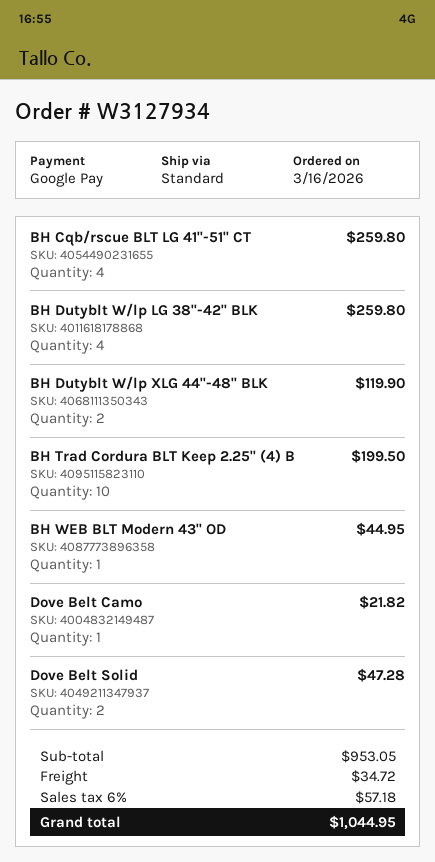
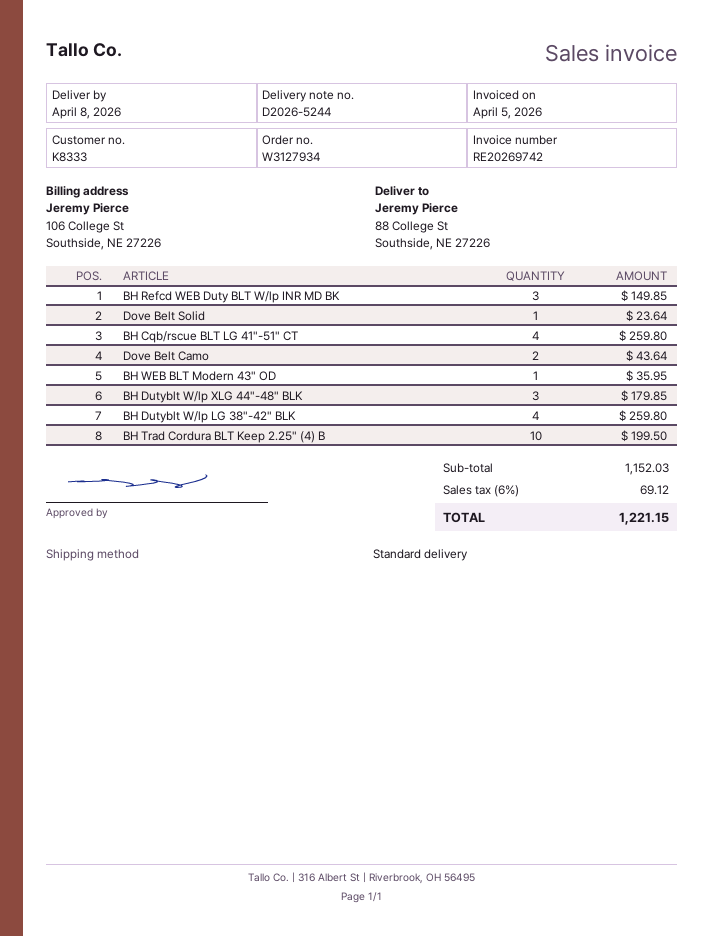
BH Dutyblt W/lp XLG 44"-48" BLK: 2 for 119.90 -> 3 for 179.85
BH WEB BLT Modern 43" OD: 1 for 44.95 -> 1 for 35.95
Dove Belt Camo: 1 for 21.82 -> 2 for 43.64
Dove Belt Solid: 2 for 47.28 -> 1 for 23.64
BH Refcd WEB Duty BLT W/lp INR MD BK: none -> 3 for 149.85
subtotal: 953.05 -> 1152.03
shipping: 34.72 -> none
tax: 6% = 57.18 -> 6% = 69.12
total: 1044.95 -> 1221.15

